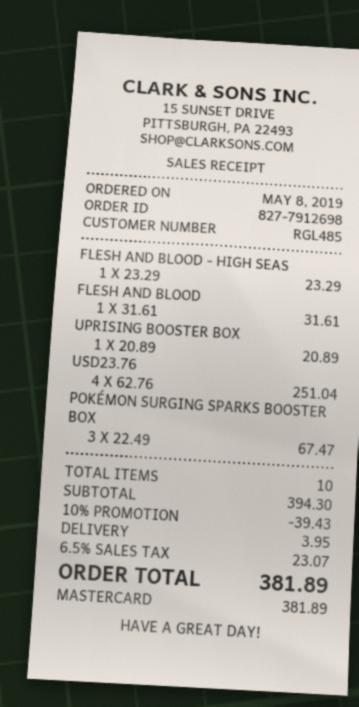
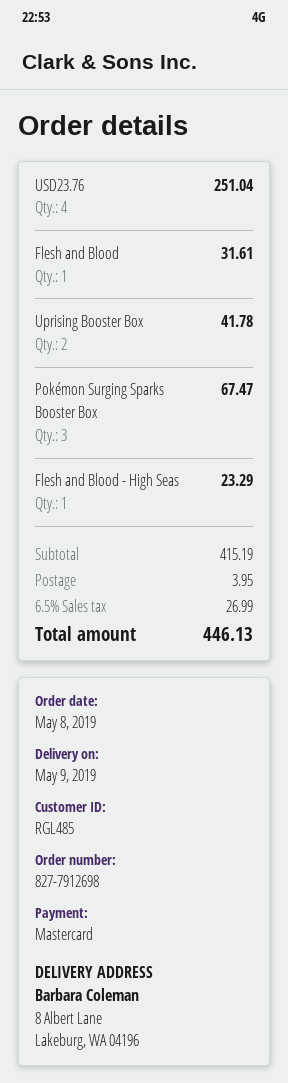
UPRISING BOOSTER BOX: 1 for 20.89 -> 2 for 41.78
subtotal: 394.30 -> 415.19
discount: 10% = 39.43 -> none
tax: 6.5% = 23.07 -> 6.5% = 26.99
total: 381.89 -> 446.13

